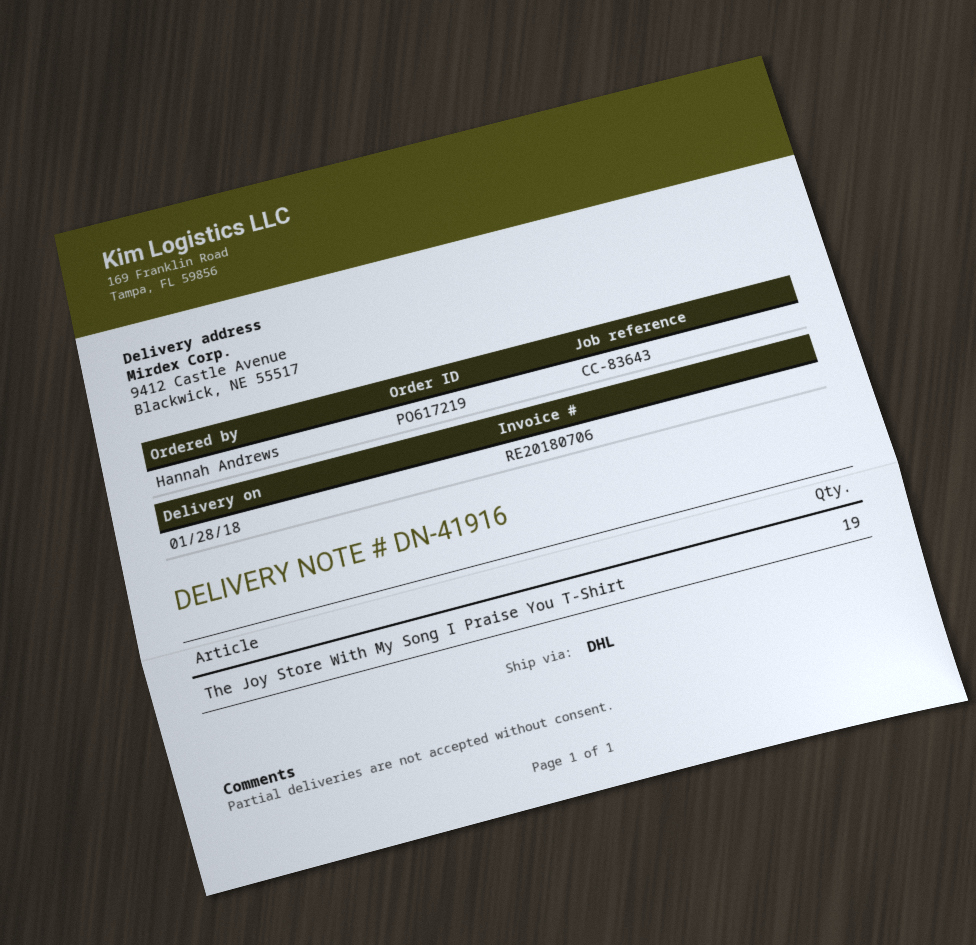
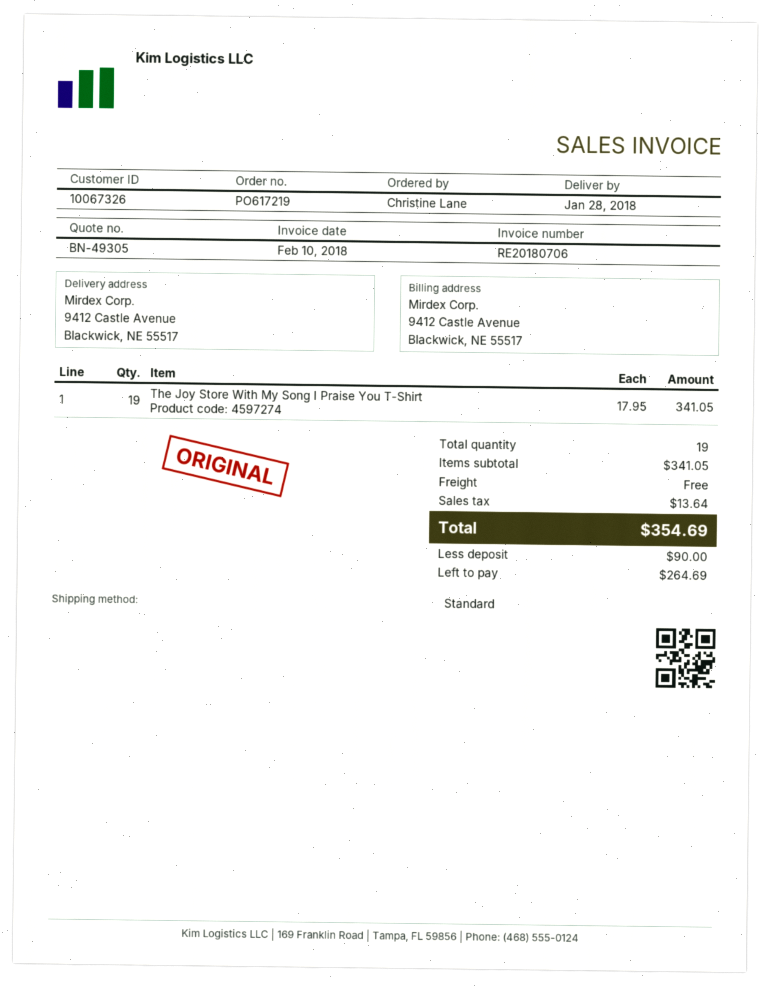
ordered by: Hannah Andrews -> Christine Lane
shipping method: DHL -> standard

